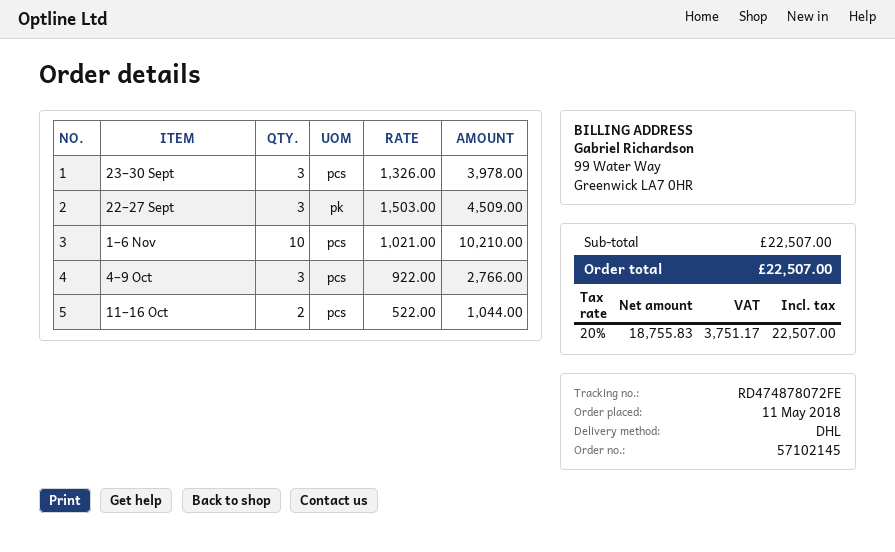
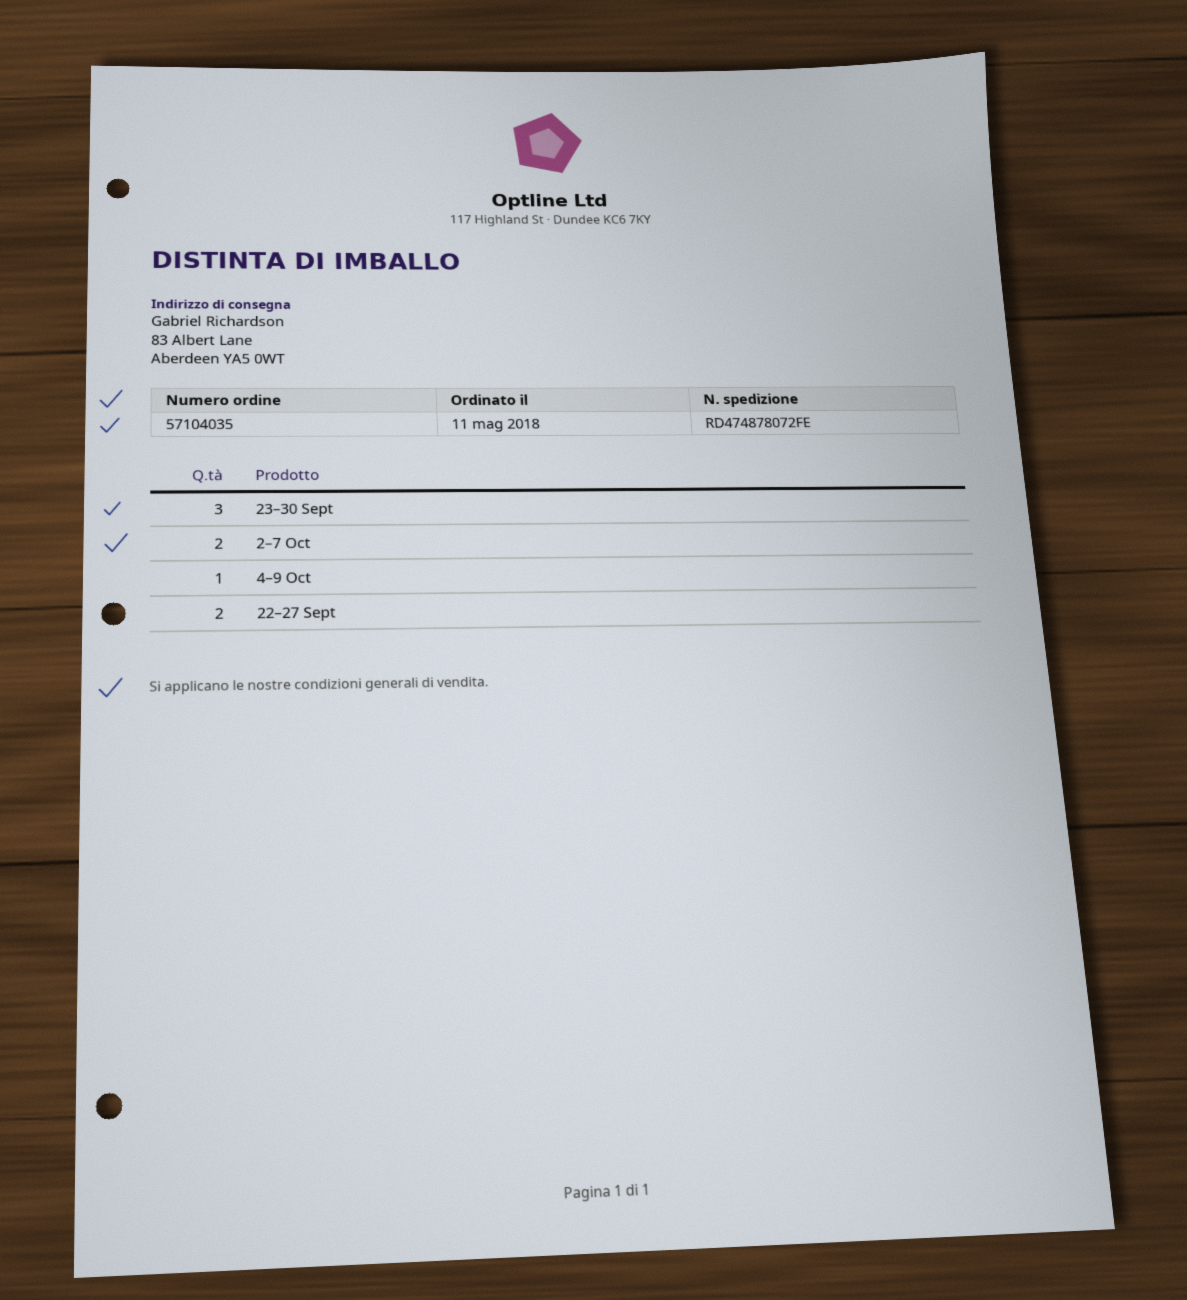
order number: 57102145 -> 57104035
22–27 Sept: 3 -> 2
1–6 Nov: 10 -> none
4–9 Oct: 3 -> 1
11–16 Oct: 2 -> none
2–7 Oct: none -> 2

